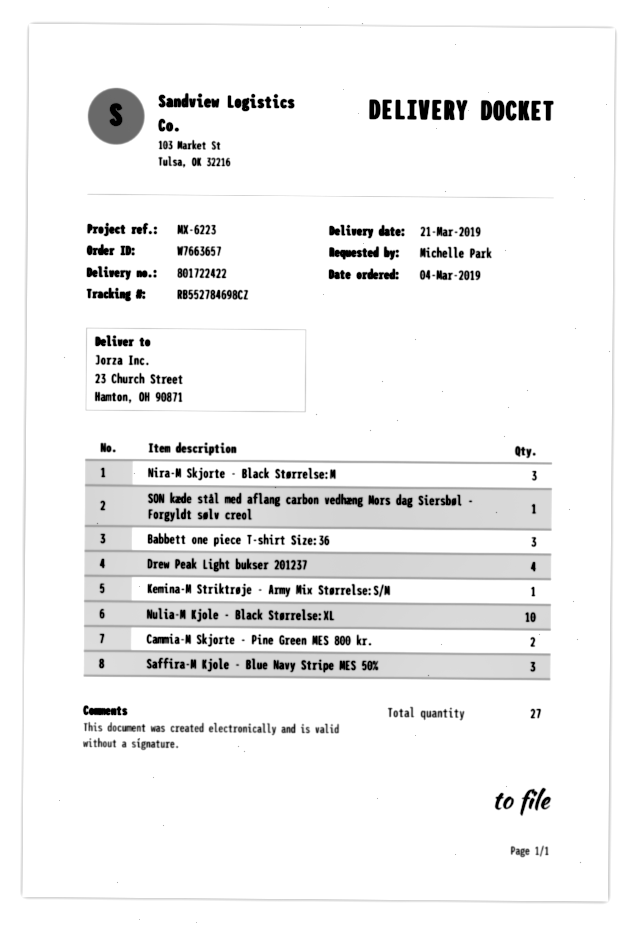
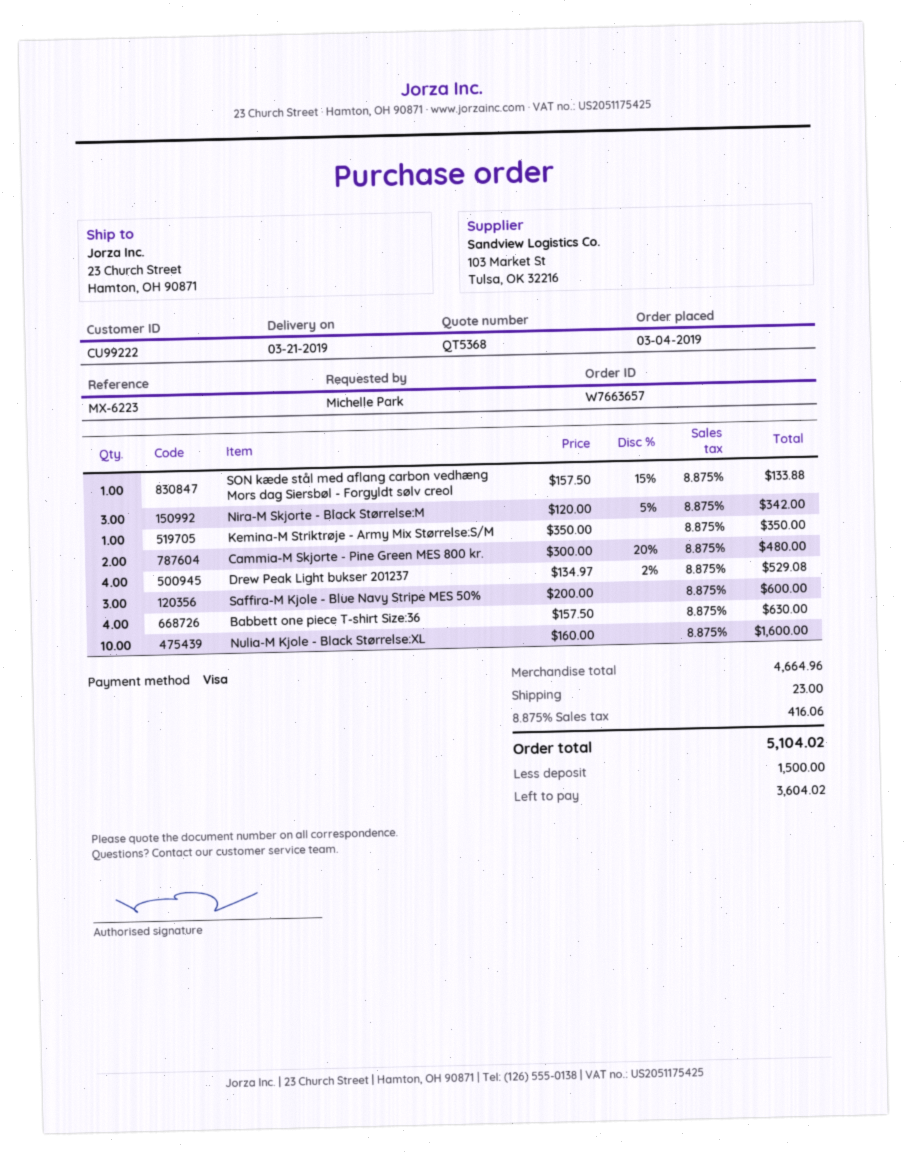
Babbett one piece T-shirt Size:36: 3 -> 4

